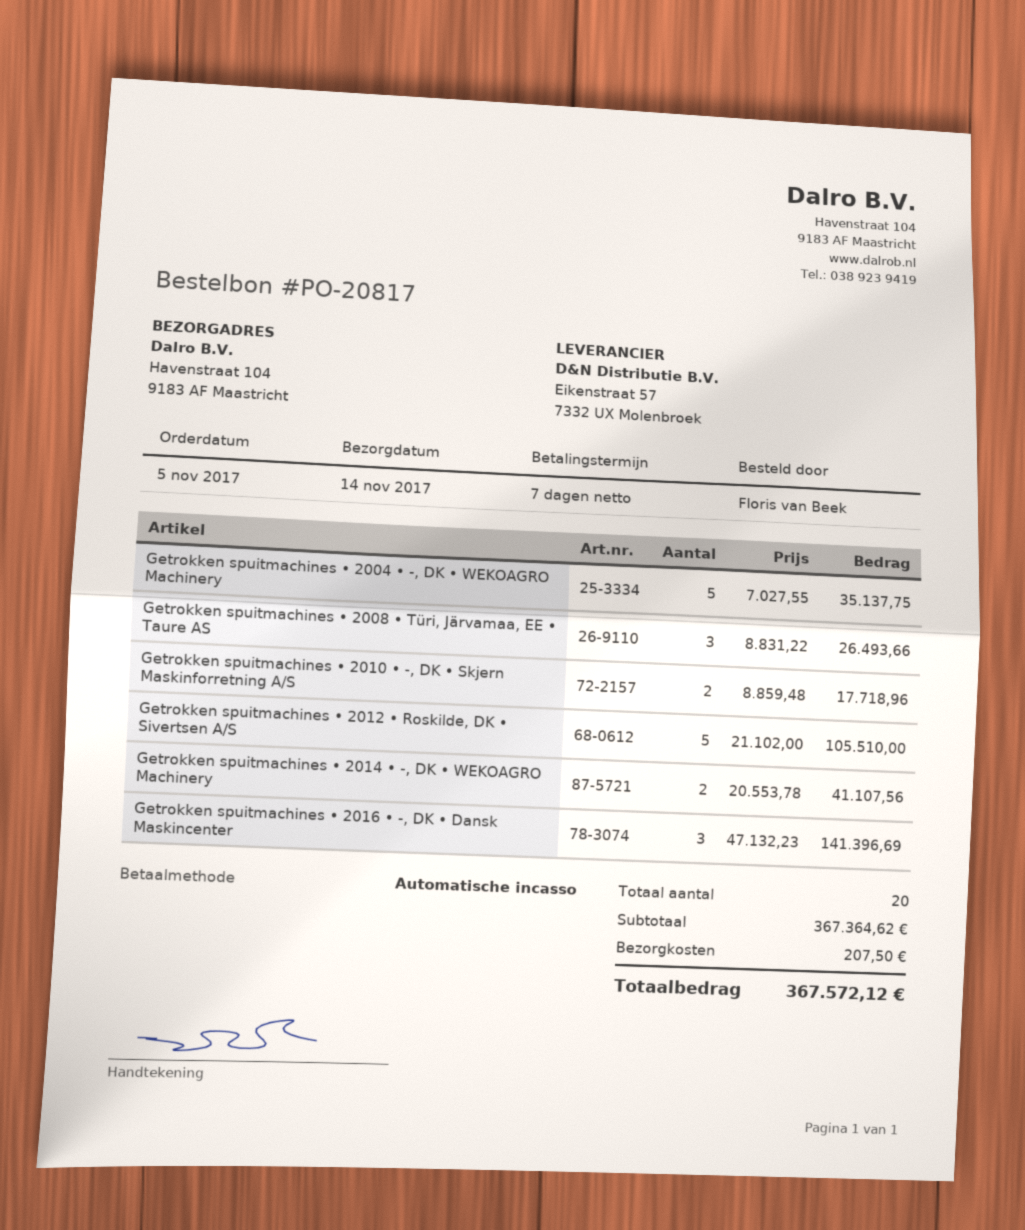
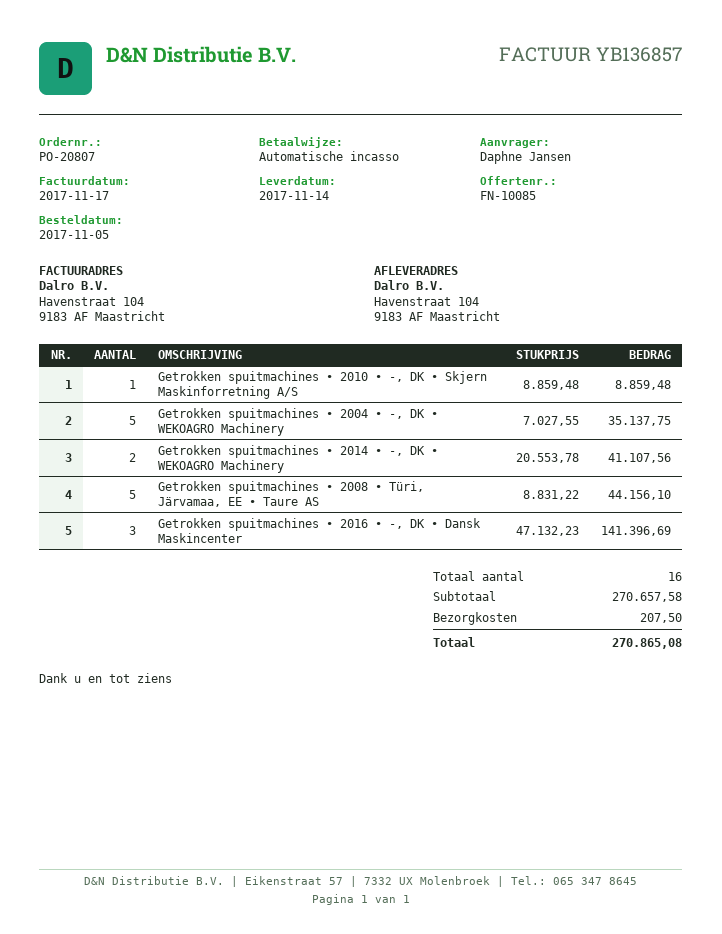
order number: PO-20817 -> PO-20807
ordered by: Floris van Beek -> Daphne Jansen
Getrokken spuitmachines • 2008 • Türi, Järvamaa, EE • Taure AS: 3 x 8831.22 = 26493.66 -> 5 x 8831.22 = 44156.10
Getrokken spuitmachines • 2010 • -, DK • Skjern Maskinforretning A/S: 2 x 8859.48 = 17718.96 -> 1 x 8859.48 = 8859.48
Getrokken spuitmachines • 2012 • Roskilde, DK • Sivertsen A/S: 5 x 21102.00 = 105510.00 -> none
total quantity: 20 -> 16
subtotal: 367364.62 -> 270657.58
total: 367572.12 -> 270865.08

